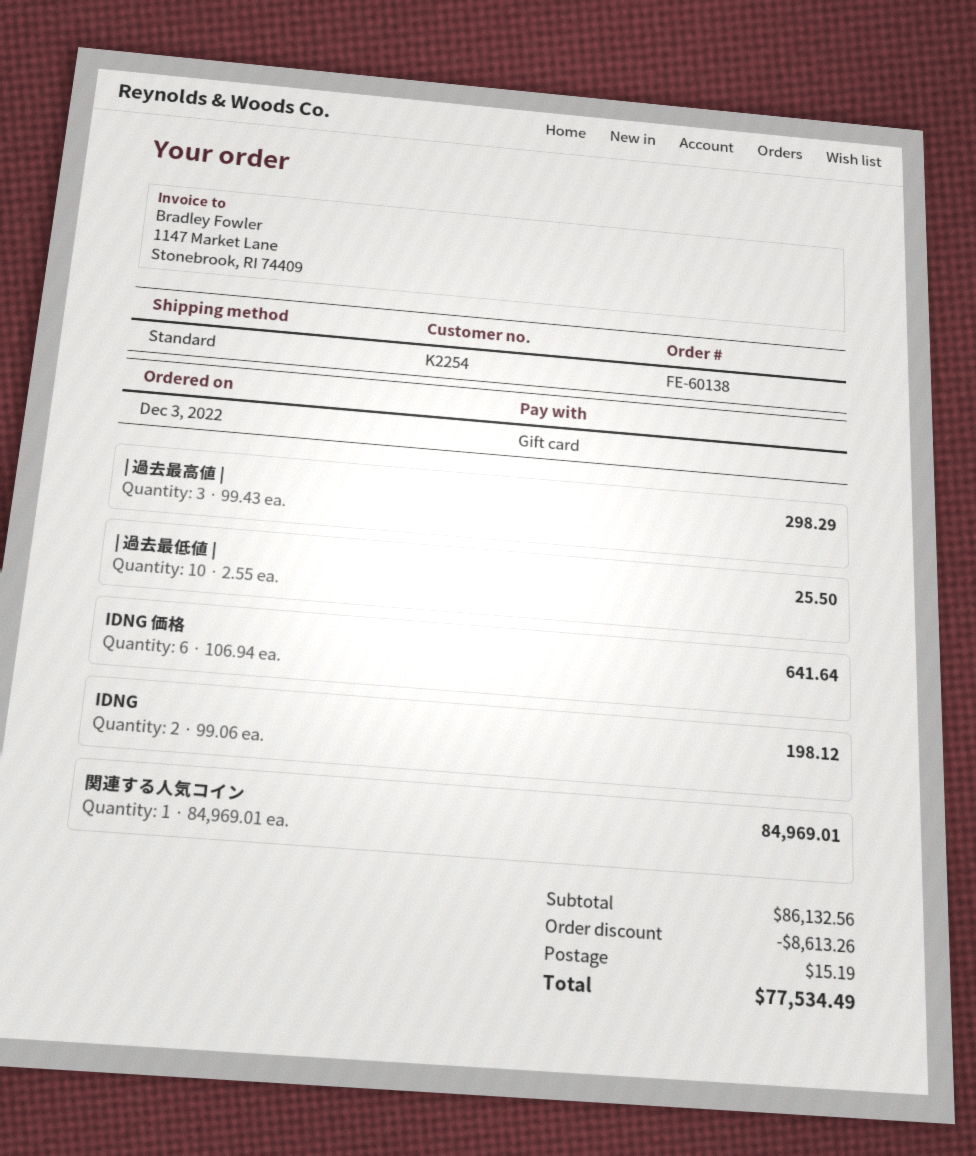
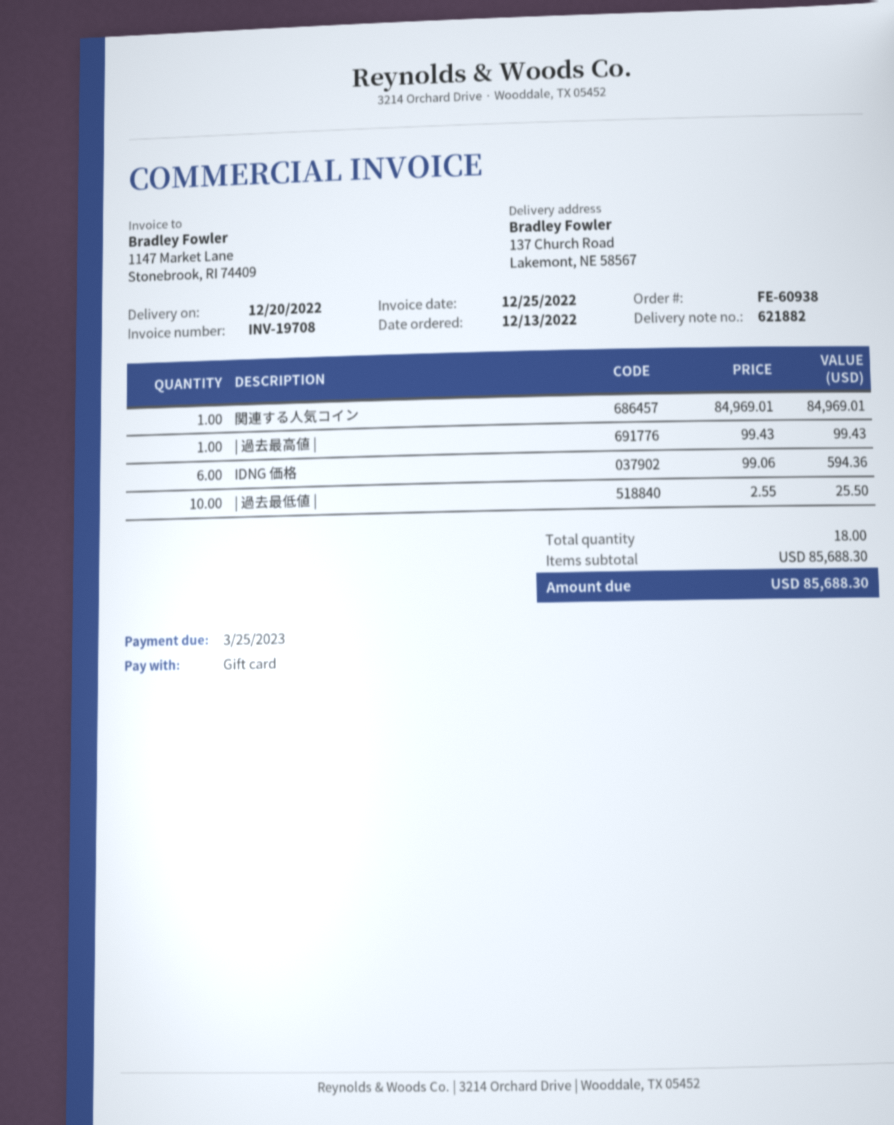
order number: FE-60138 -> FE-60938
order date: 2022-12-03 -> 2022-12-13
| 過去最高値 |: 3 x 99.43 = 298.29 -> 1 x 99.43 = 99.43
IDNG 価格: 6 x 106.94 = 641.64 -> 6 x 99.06 = 594.36
IDNG: 2 x 99.06 = 198.12 -> none
subtotal: 86132.56 -> 85688.30
discount: 8613.26 -> none
shipping: 15.19 -> none
total: 77534.49 -> 85688.30

